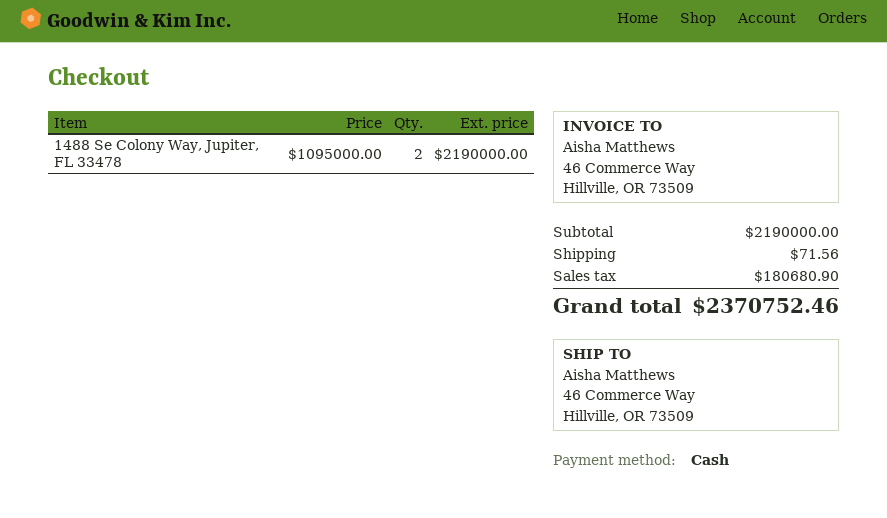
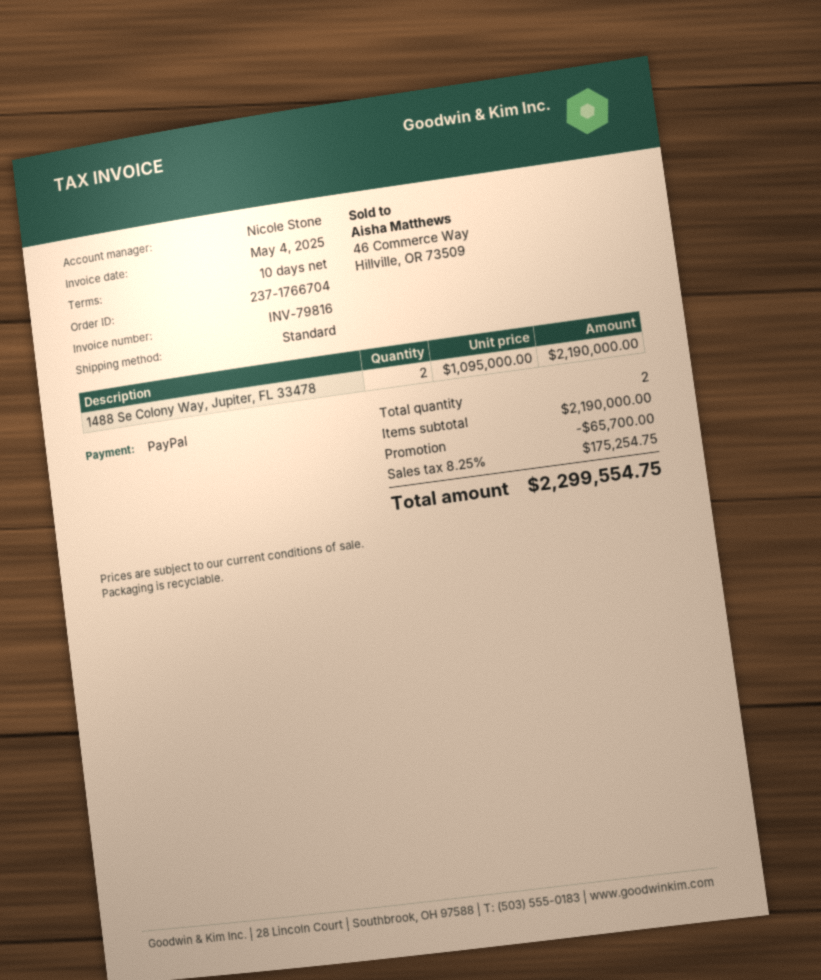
payment method: cash -> PayPal
discount: none -> 65700.00
shipping: 71.56 -> none
tax: 180680.90 -> 175254.75
total: 2370752.46 -> 2299554.75

